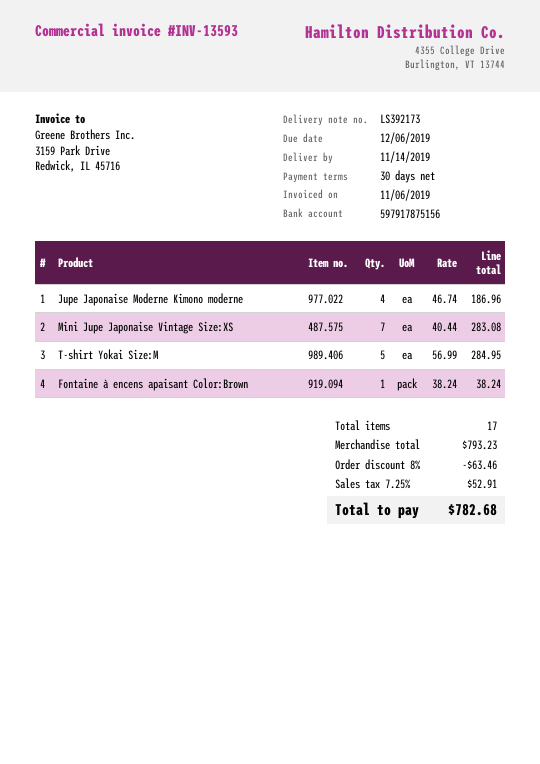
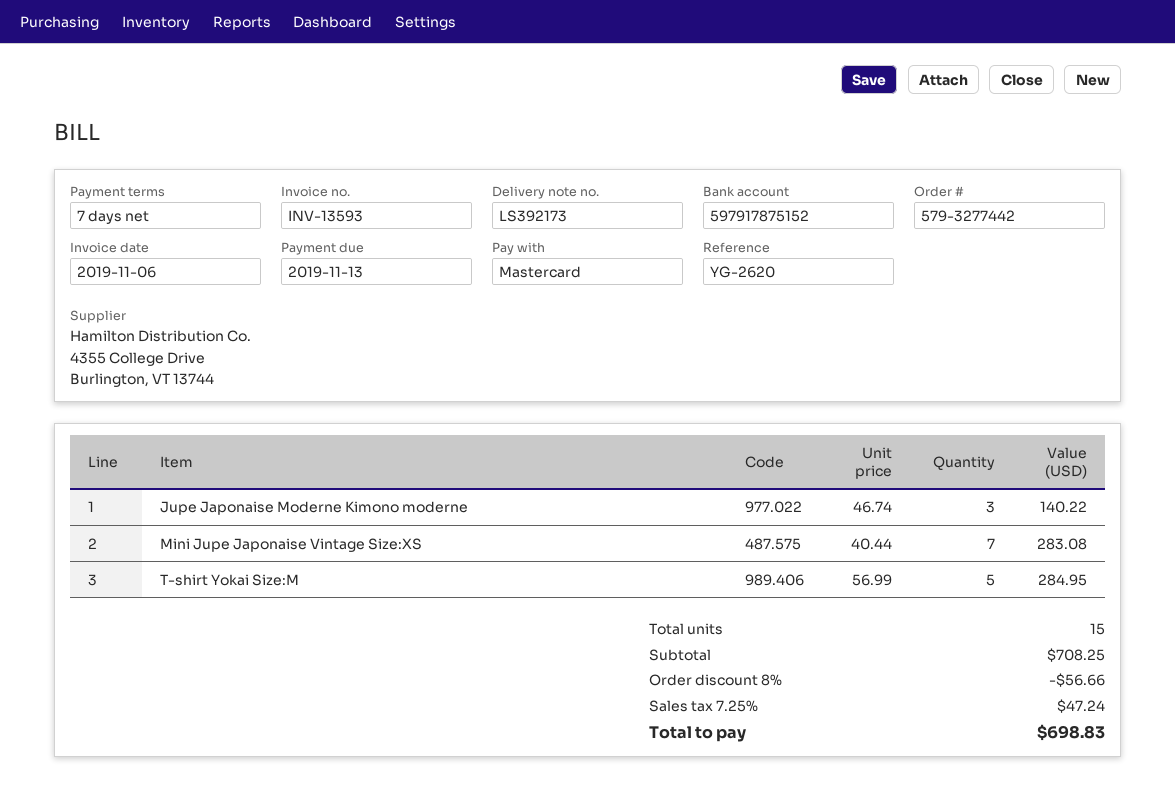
payment terms: 30 days -> 7 days
due date: 2019-12-06 -> 2019-11-13
bank account: 597917875156 -> 597917875152
Jupe Japonaise Moderne Kimono moderne: 4 x 46.74 = 186.96 -> 3 x 46.74 = 140.22
Fontaine à encens apaisant Color:Brown: 1 x 38.24 = 38.24 -> none
total quantity: 17 -> 15
subtotal: 793.23 -> 708.25
discount: 8% = 63.46 -> 8% = 56.66
tax: 7.25% = 52.91 -> 7.25% = 47.24
total: 782.68 -> 698.83

